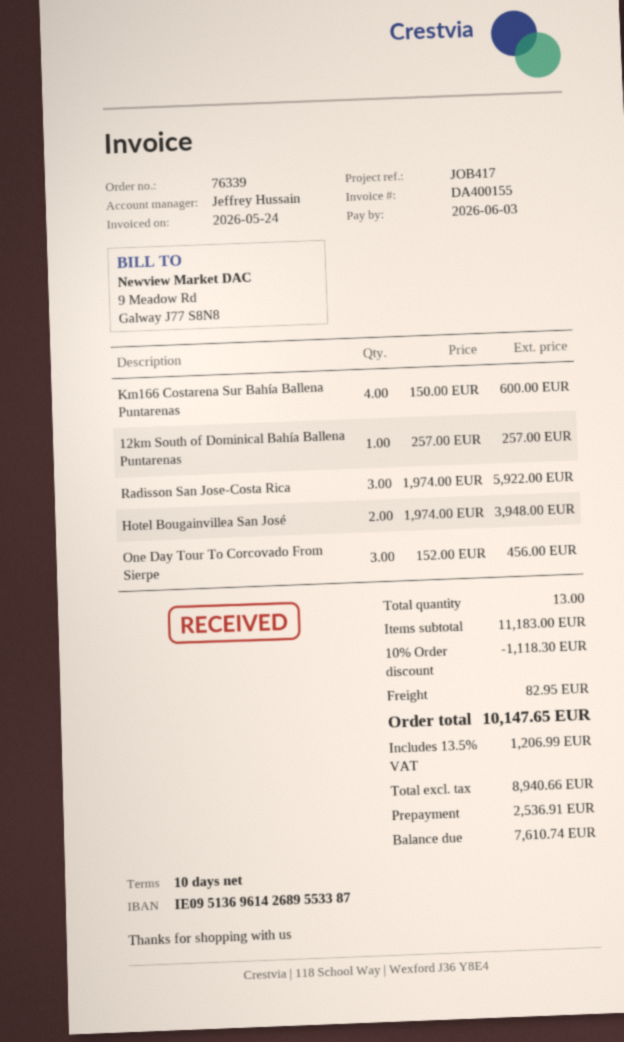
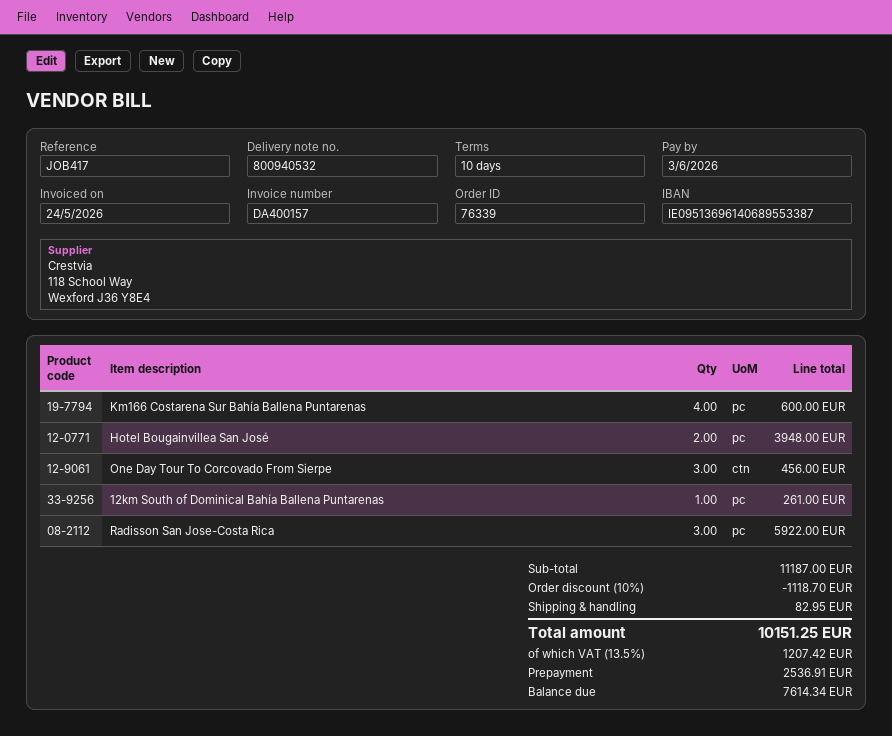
invoice number: DA400155 -> DA400157
bank account: IE09513696142689553387 -> IE09513696140689553387
12km South of Dominical Bahía Ballena Puntarenas: 1 for 257.00 -> 1 for 261.00
subtotal: 11183.00 -> 11187.00
discount: 10% = 1118.30 -> 10% = 1118.70
tax: 13.5% = 1206.99 -> 13.5% = 1207.42
total: 10147.65 -> 10151.25
balance: 7610.74 -> 7614.34

